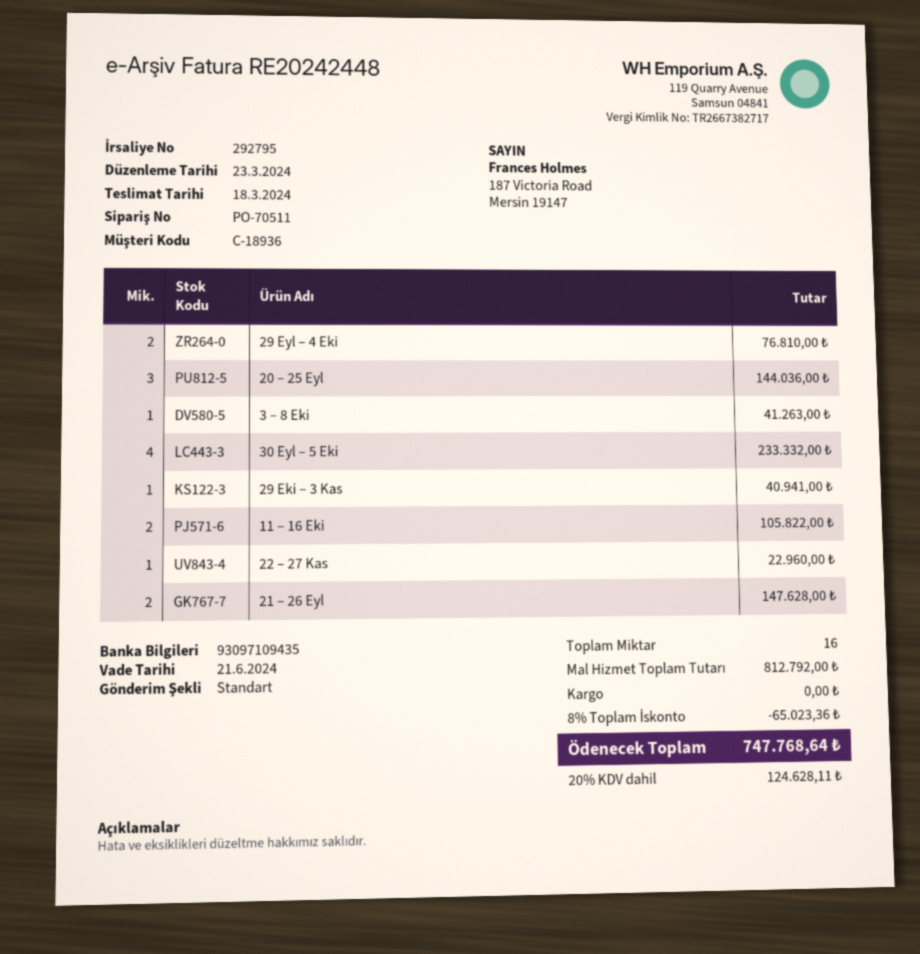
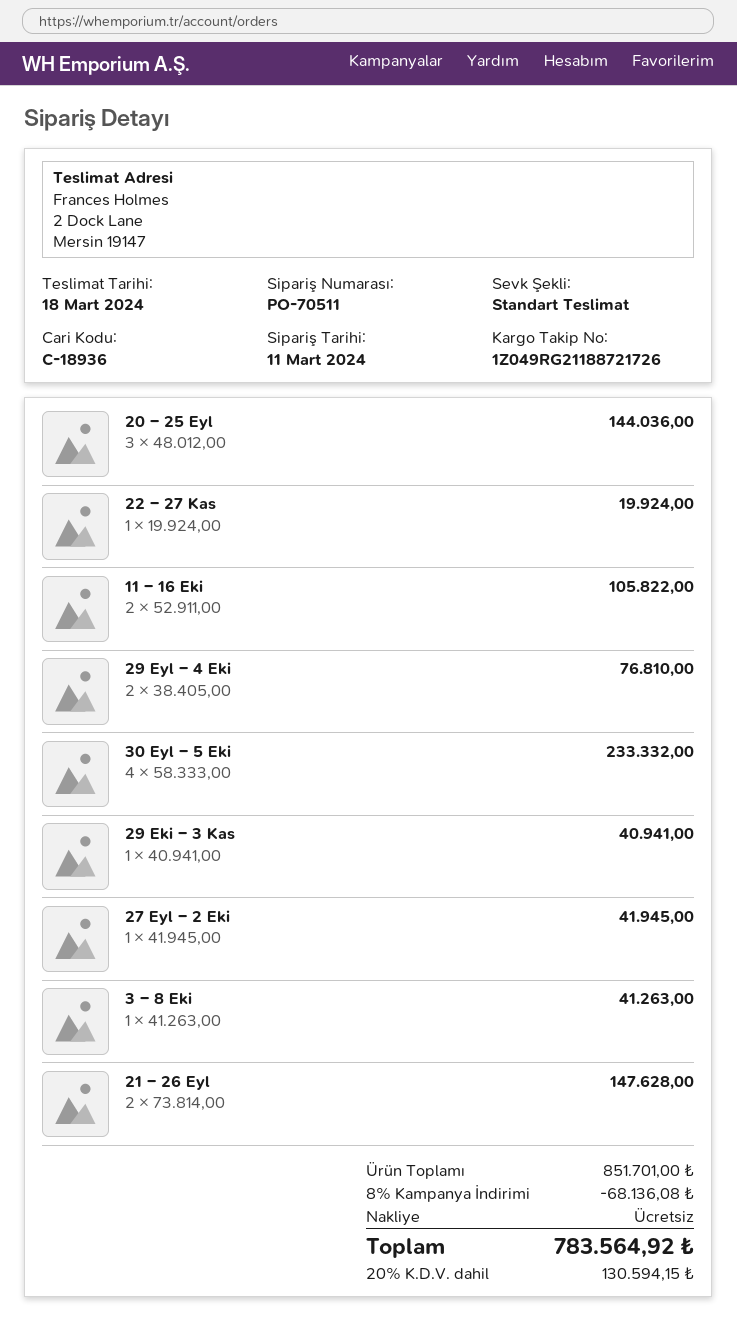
22 – 27 Kas: 1 for 22960.00 -> 1 for 19924.00
27 Eyl – 2 Eki: none -> 1 for 41945.00
subtotal: 812792.00 -> 851701.00
discount: 8% = 65023.36 -> 8% = 68136.08
tax: 20% = 124628.11 -> 20% = 130594.15
total: 747768.64 -> 783564.92

